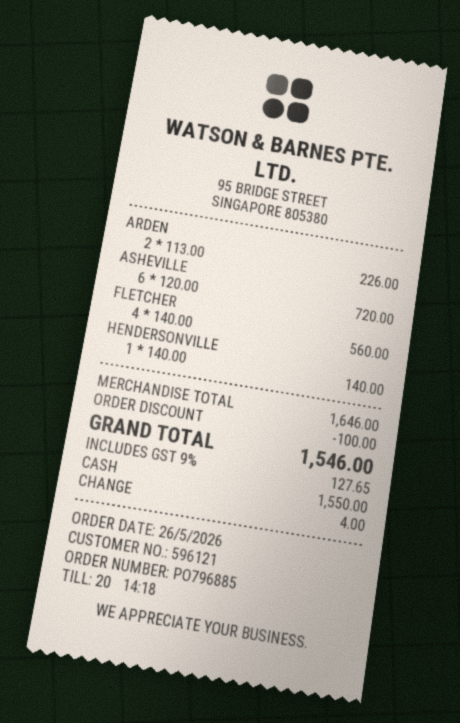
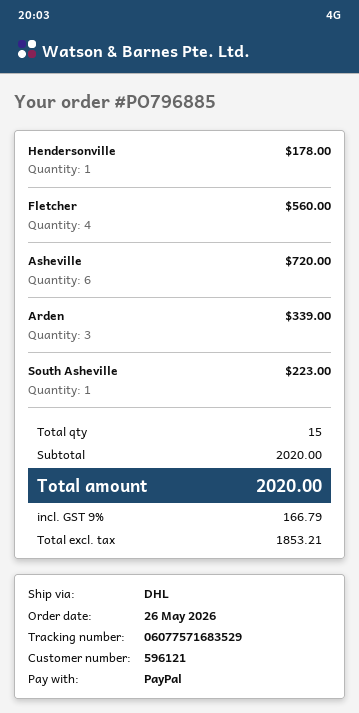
payment method: cash -> PayPal
ARDEN: 2 for 226.00 -> 3 for 339.00
HENDERSONVILLE: 1 for 140.00 -> 1 for 178.00
South Asheville: none -> 1 for 223.00
subtotal: 1646.00 -> 2020.00
discount: 100.00 -> none
tax: 9% = 127.65 -> 9% = 166.79
total: 1546.00 -> 2020.00

